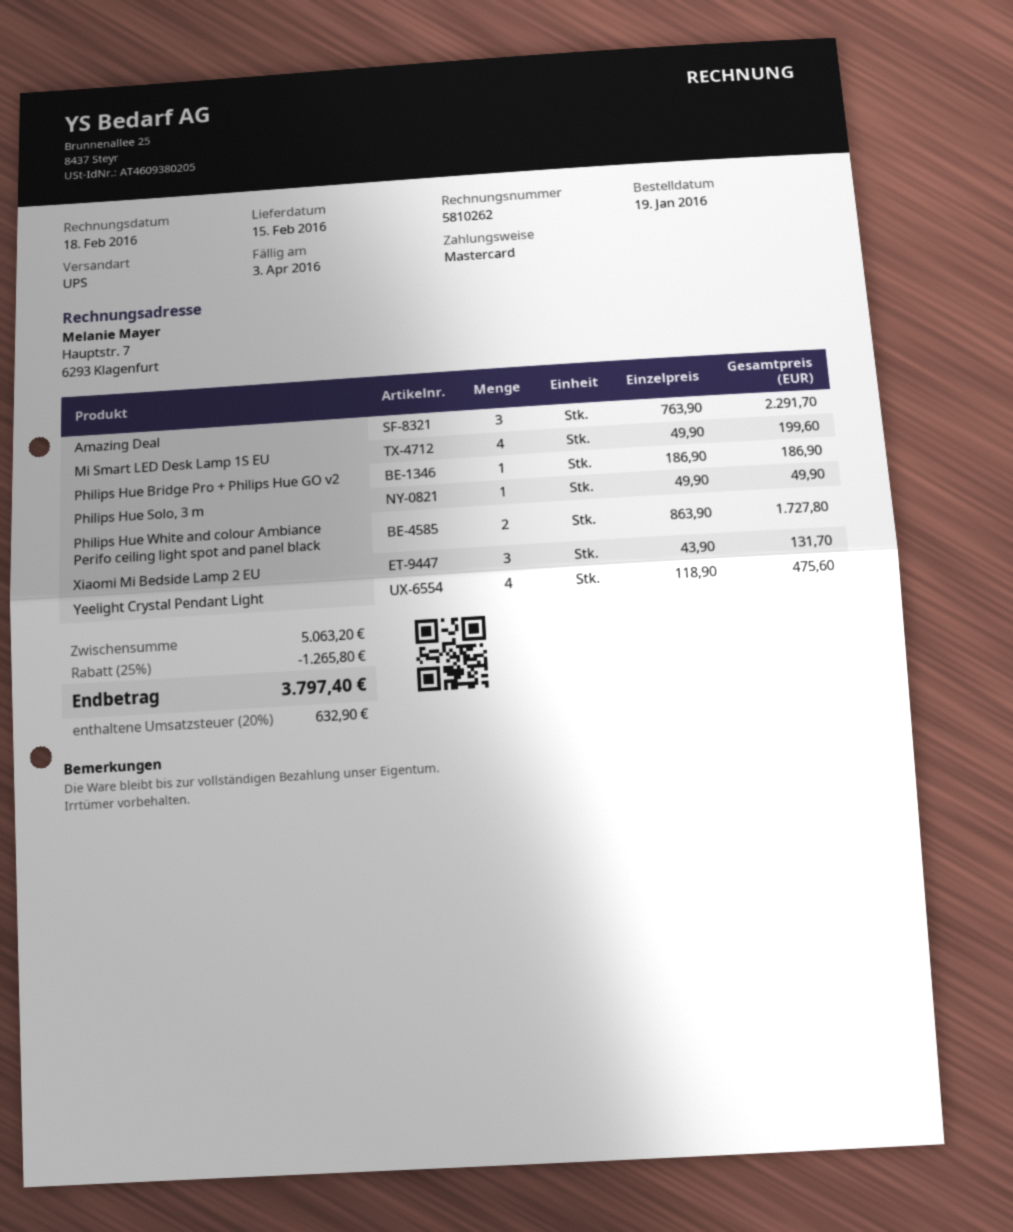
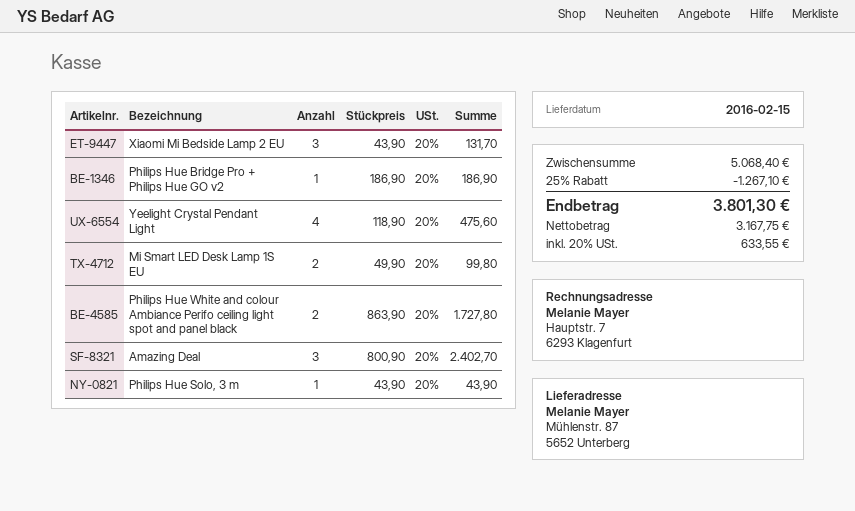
Amazing Deal: 3 x 763.90 = 2291.70 -> 3 x 800.90 = 2402.70
Mi Smart LED Desk Lamp 1S EU: 4 x 49.90 = 199.60 -> 2 x 49.90 = 99.80
Philips Hue Solo, 3 m: 1 x 49.90 = 49.90 -> 1 x 43.90 = 43.90
subtotal: 5063.20 -> 5068.40
discount: 25% = 1265.80 -> 25% = 1267.10
tax: 20% = 632.90 -> 20% = 633.55
total: 3797.40 -> 3801.30

